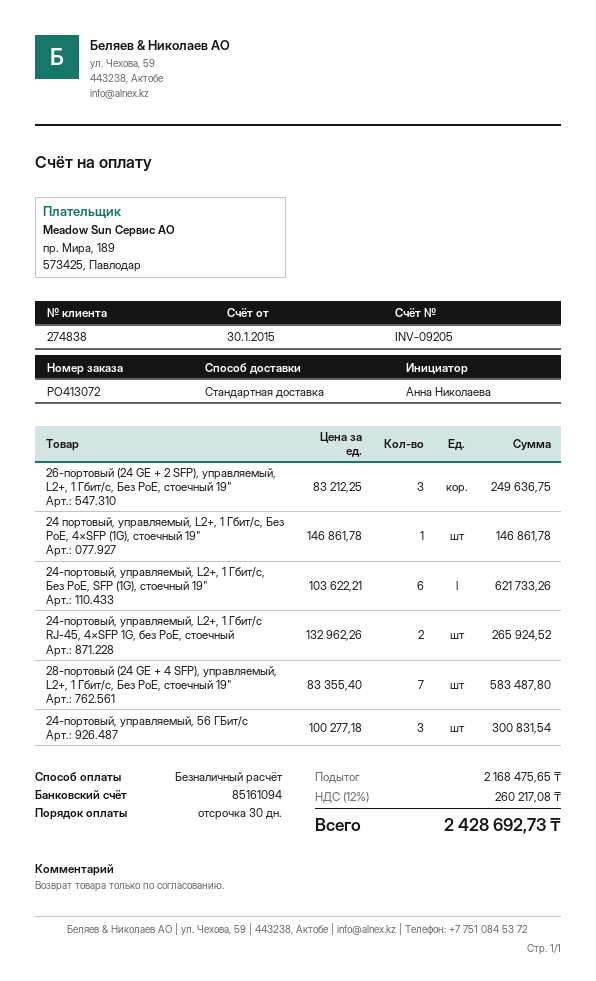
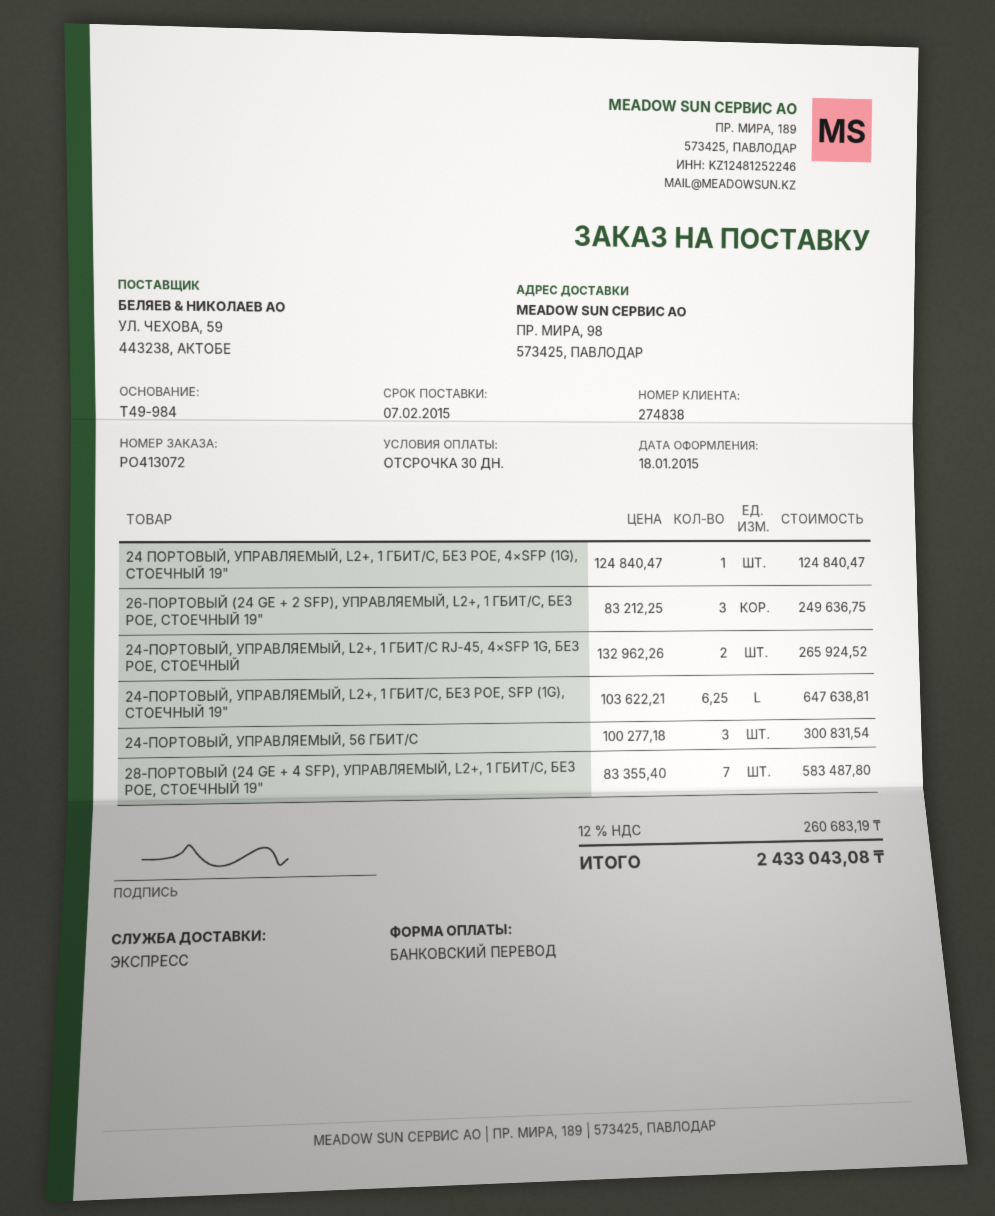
shipping method: standard -> express
24 портовый, управляемый, L2+, 1 Гбит/с, Без PoE, 4×SFP (1G), стоечный 19": 1 x 146861.78 = 146861.78 -> 1 x 124840.47 = 124840.47
24-портовый, управляемый, L2+, 1 Гбит/с, Без PoE, SFP (1G), стоечный 19": 6 x 103622.21 = 621733.26 -> 6.25 x 103622.21 = 647638.81
tax: 12% = 260217.08 -> 12% = 260683.19
total: 2428692.73 -> 2433043.08

